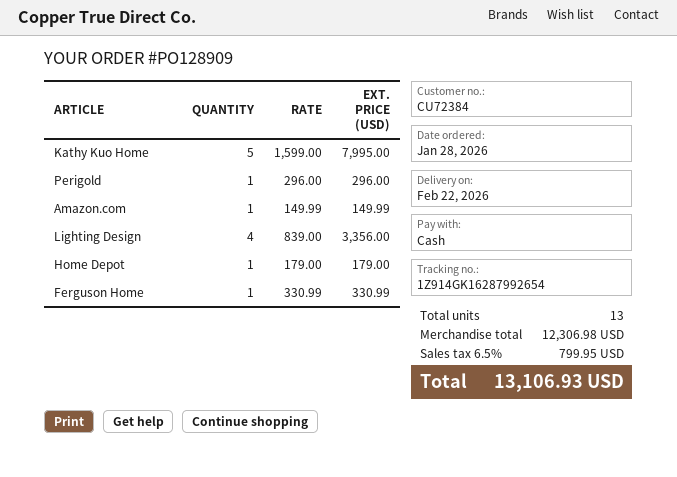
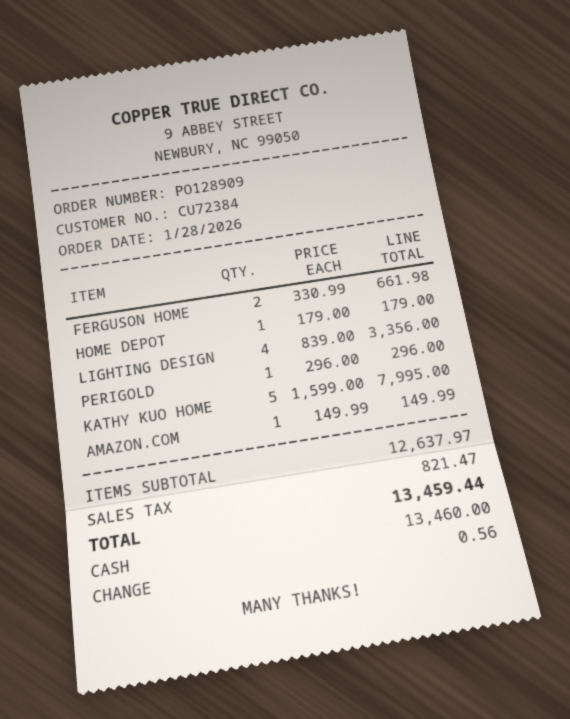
Ferguson Home: 1 x 330.99 = 330.99 -> 2 x 330.99 = 661.98
subtotal: 12306.98 -> 12637.97
tax: 799.95 -> 821.47
total: 13106.93 -> 13459.44

